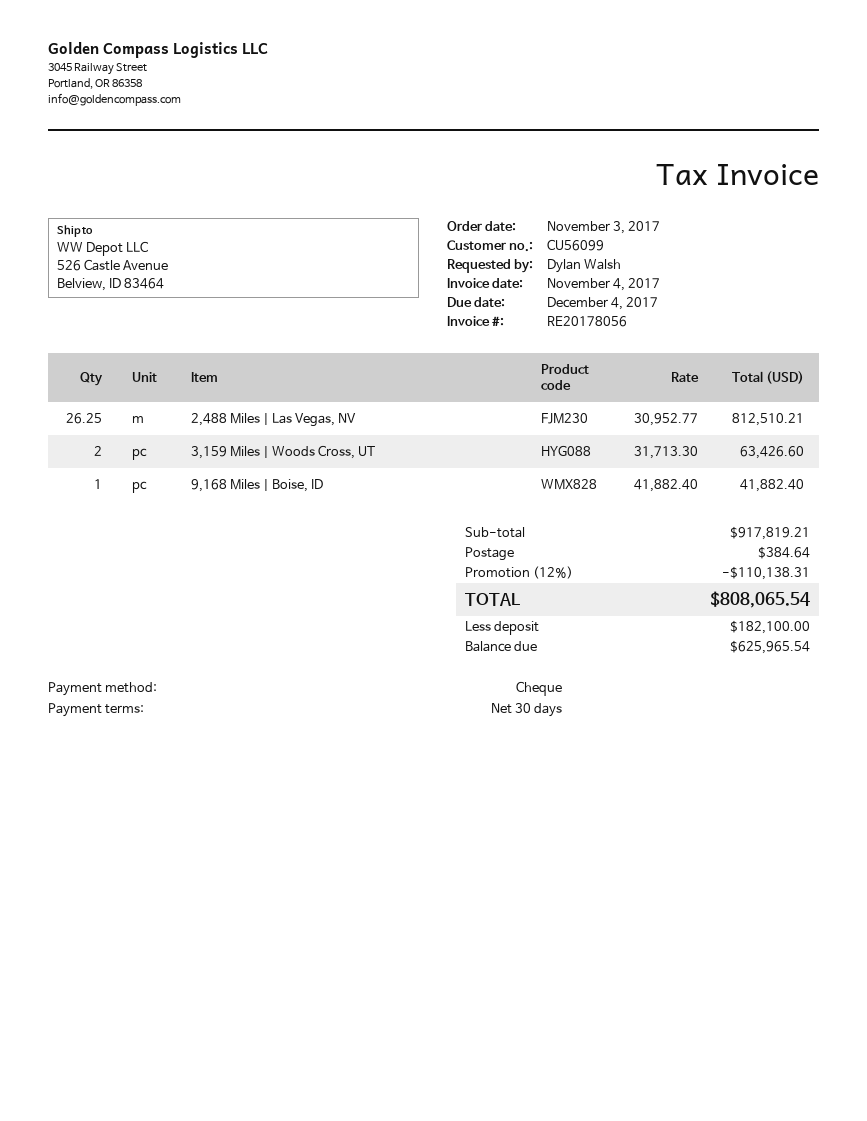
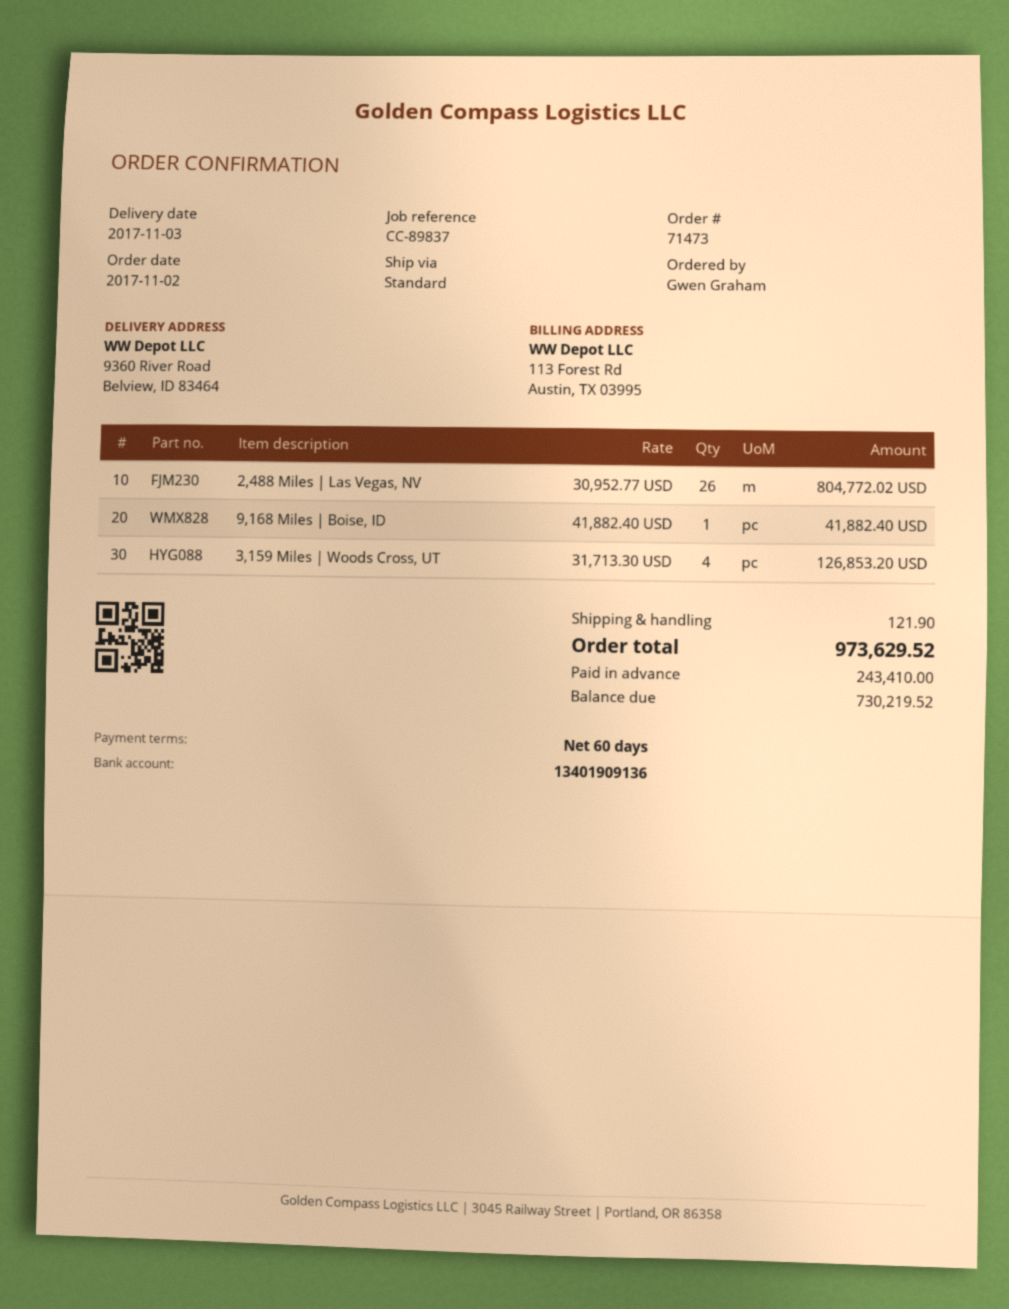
order date: 2017-11-03 -> 2017-11-02
payment terms: 30 days -> 60 days
ordered by: Dylan Walsh -> Gwen Graham
ship to: 526 Castle Avenue, Belview, ID 83464 -> 9360 River Road, Belview, ID 83464
2,488 Miles | Las Vegas, NV: 26.25 x 30952.77 = 812510.21 -> 26 x 30952.77 = 804772.02
3,159 Miles | Woods Cross, UT: 2 x 31713.30 = 63426.60 -> 4 x 31713.30 = 126853.20
discount: 12% = 110138.31 -> none
shipping: 384.64 -> 121.90
total: 808065.54 -> 973629.52
deposit: 182100.00 -> 243410.00
balance: 625965.54 -> 730219.52

